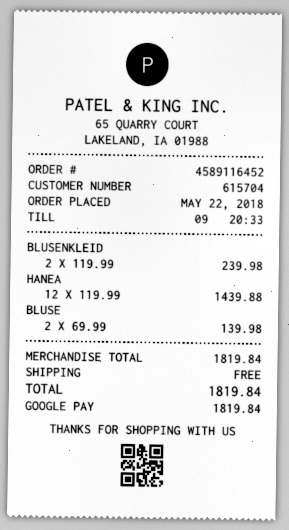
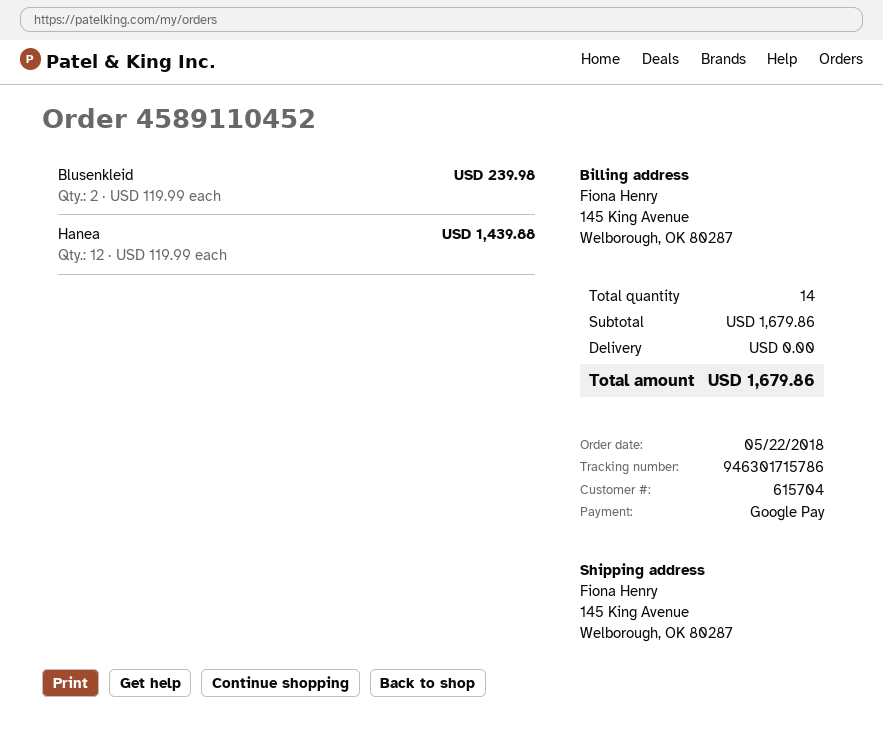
order number: 4589116452 -> 4589110452
BLUSE: 2 x 69.99 = 139.98 -> none
subtotal: 1819.84 -> 1679.86
total: 1819.84 -> 1679.86

